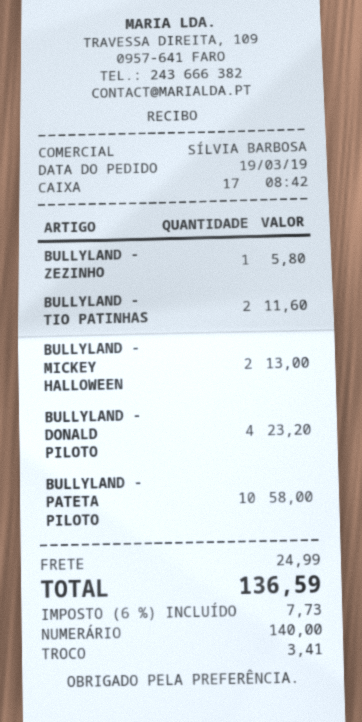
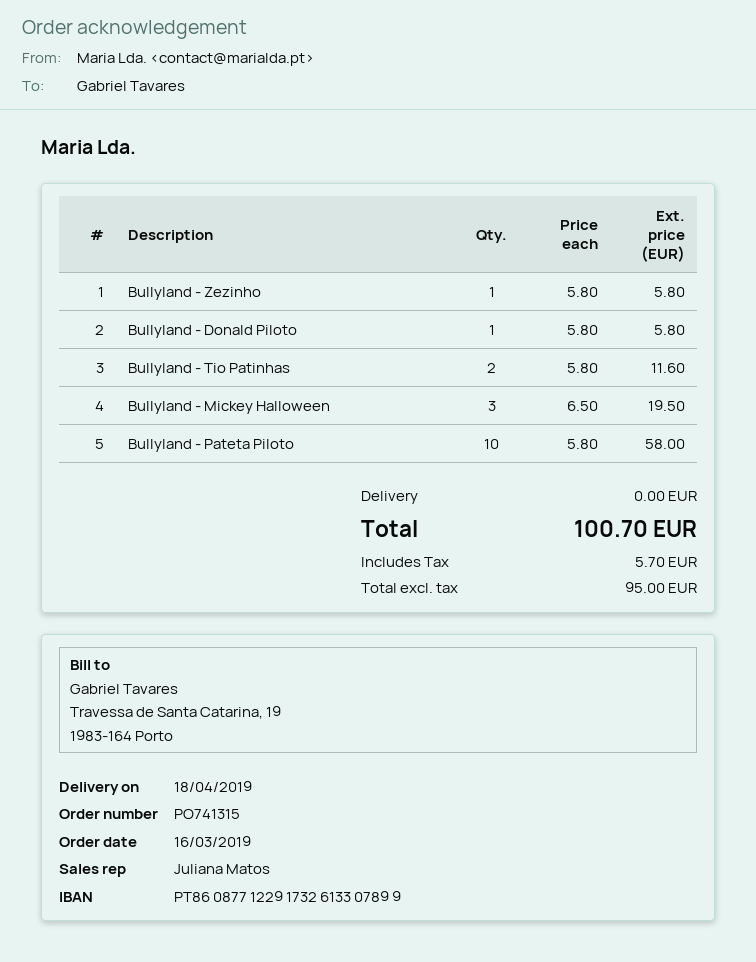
order date: 2019-03-19 -> 2019-03-16
sales rep: SÍLVIA BARBOSA -> Juliana Matos
BULLYLAND - MICKEY HALLOWEEN: 2 for 13.00 -> 3 for 19.50
BULLYLAND - DONALD PILOTO: 4 for 23.20 -> 1 for 5.80
shipping: 24.99 -> 0.00
tax: 7.73 -> 5.70
total: 136.59 -> 100.70

